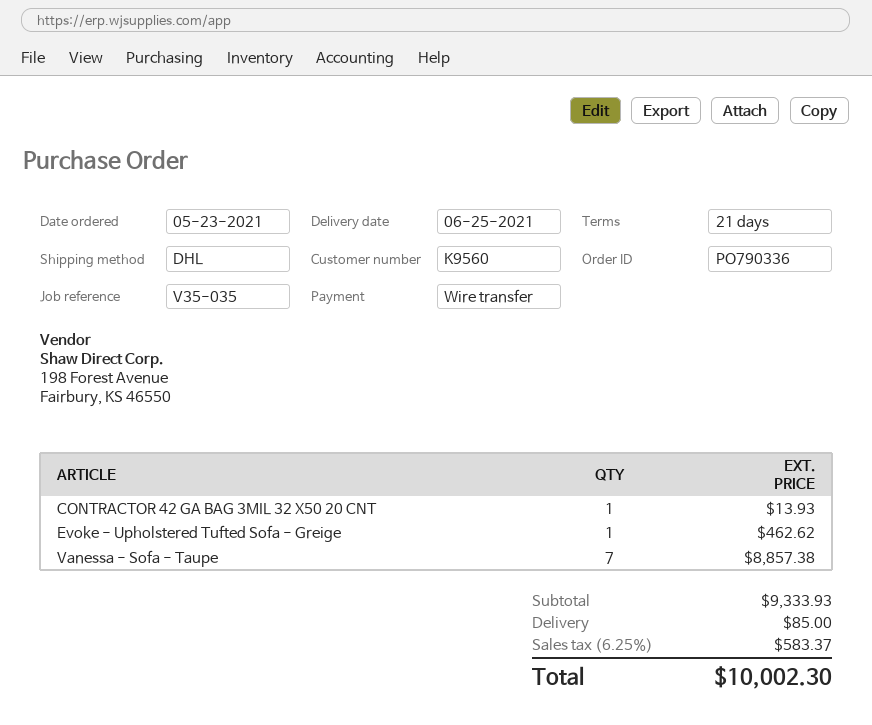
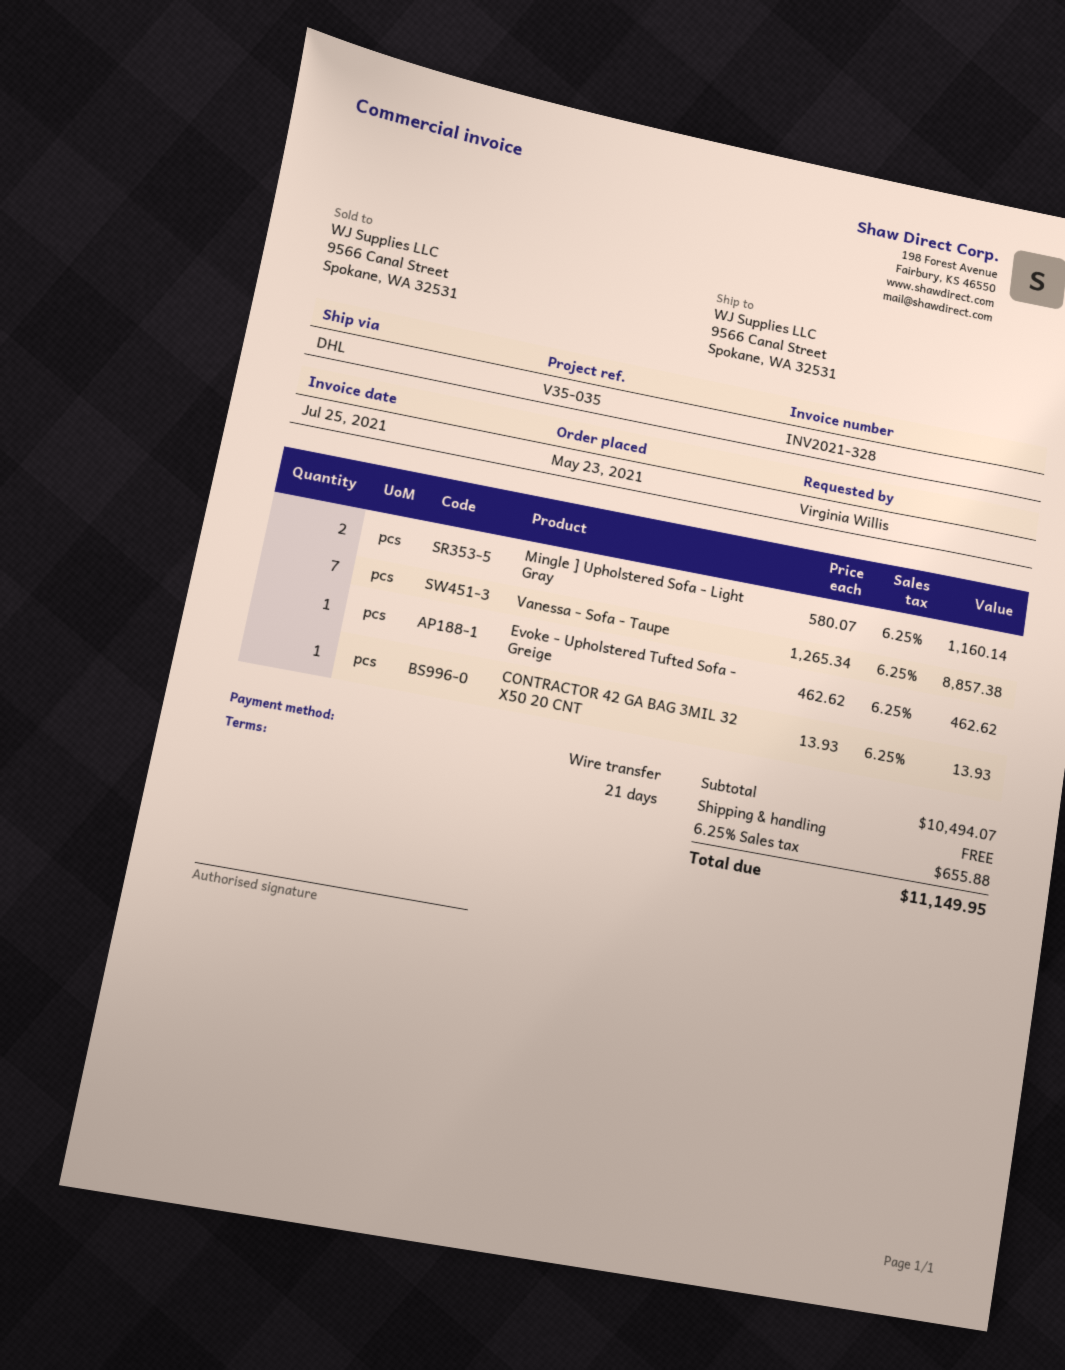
Mingle ] Upholstered Sofa - Light Gray: none -> 2 for 1160.14
subtotal: 9333.93 -> 10494.07
shipping: 85.00 -> 0.00
tax: 6.25% = 583.37 -> 6.25% = 655.88
total: 10002.30 -> 11149.95

